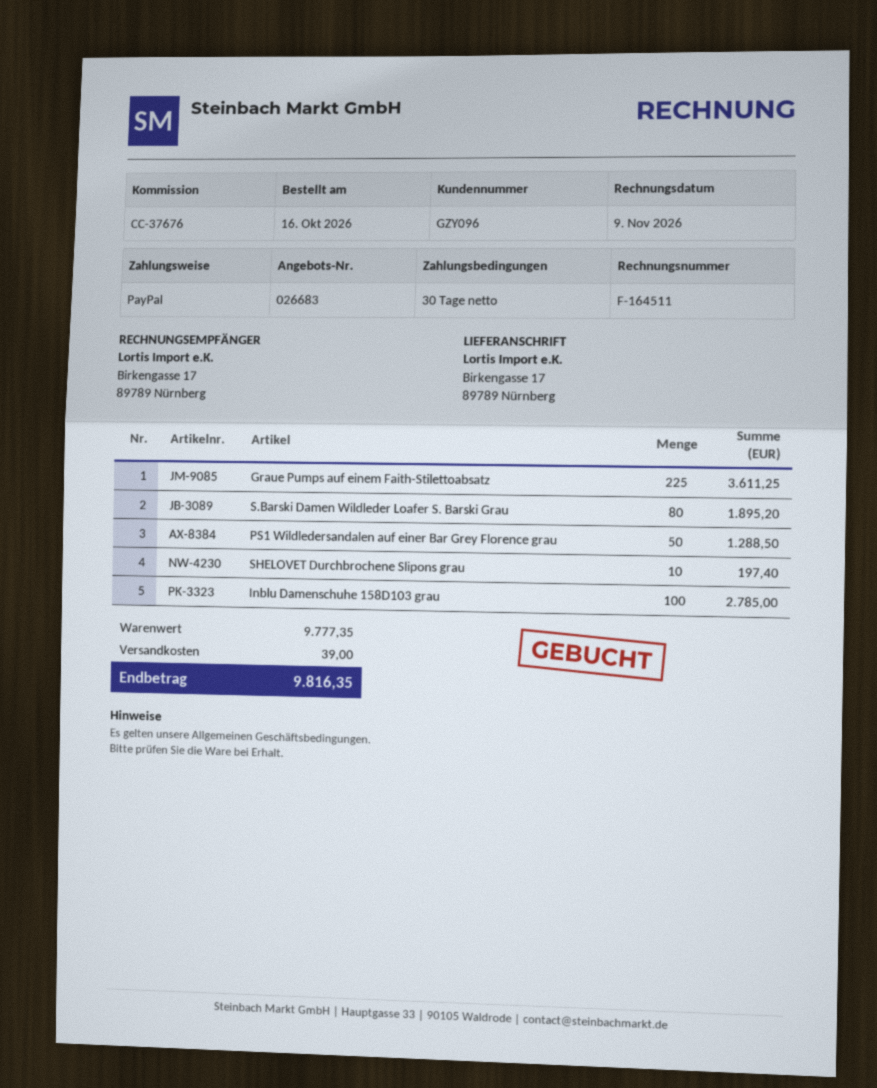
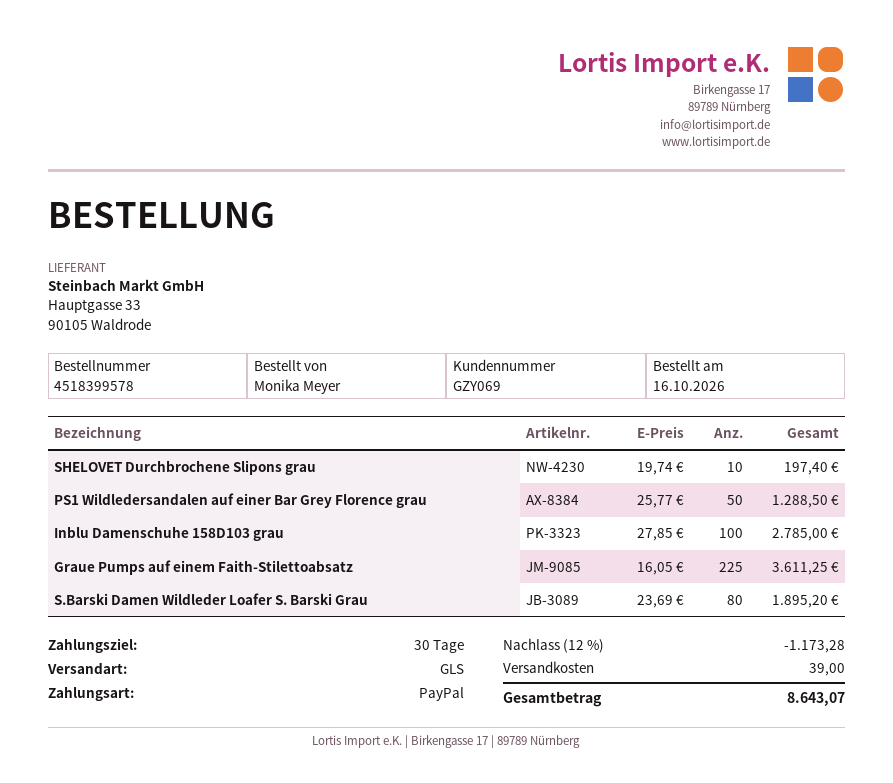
customer number: GZY096 -> GZY069
discount: none -> 12% = 1173.28
total: 9816.35 -> 8643.07

